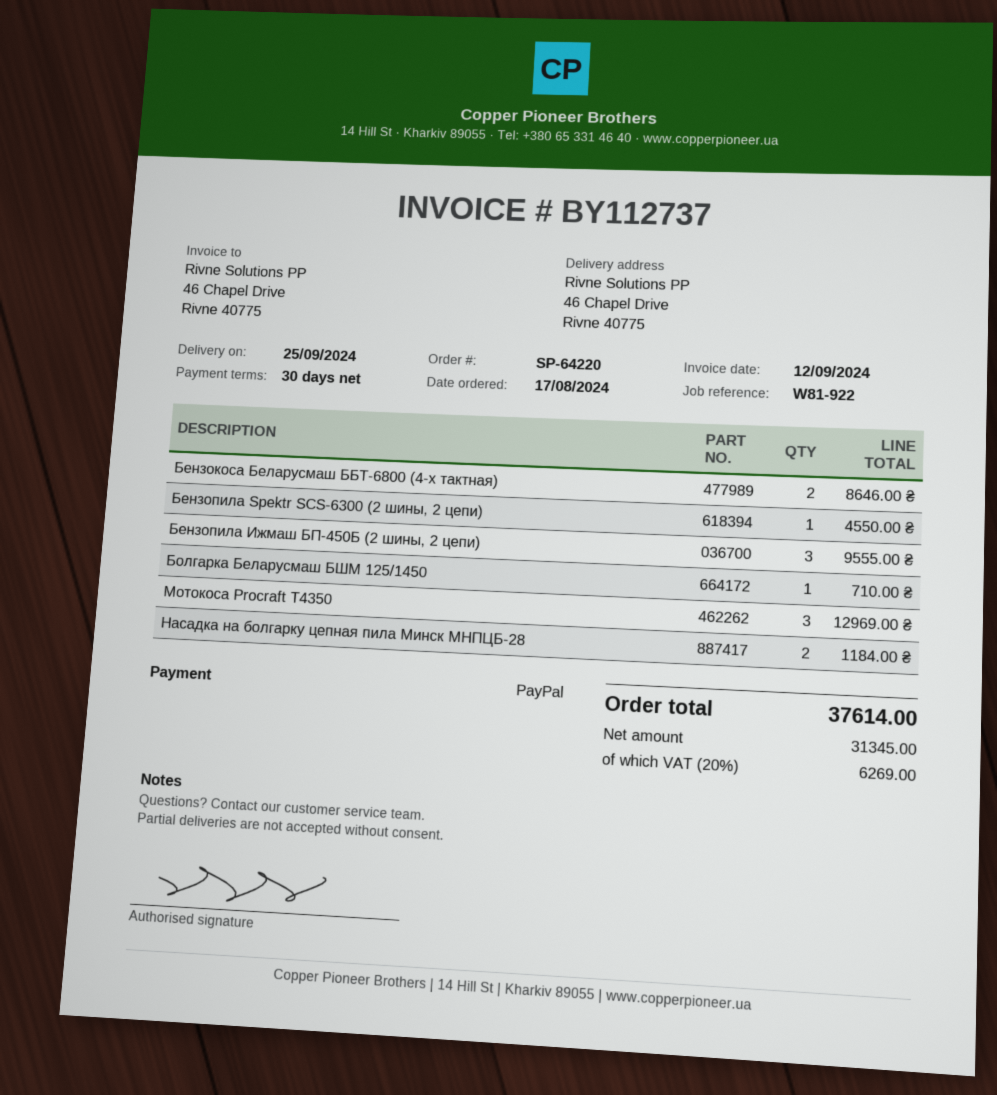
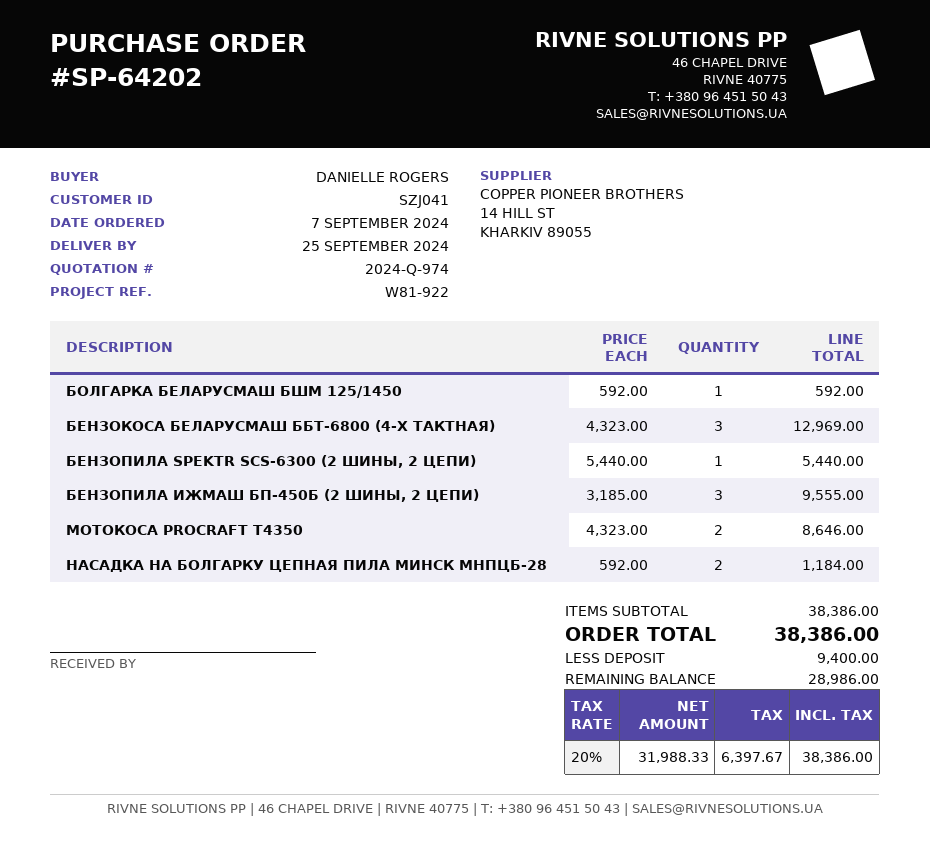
order number: SP-64220 -> SP-64202
order date: 2024-08-17 -> 2024-09-07
Бензокоса Беларусмаш ББТ-6800 (4-х тактная): 2 for 8646.00 -> 3 for 12969.00
Бензопила Spektr SCS-6300 (2 шины, 2 цепи): 1 for 4550.00 -> 1 for 5440.00
Болгарка Беларусмаш БШМ 125/1450: 1 for 710.00 -> 1 for 592.00
Мотокоса Procraft Т4350: 3 for 12969.00 -> 2 for 8646.00
net: 31345.00 -> 31988.33
tax: 20% = 6269.00 -> 20% = 6397.67
total: 37614.00 -> 38386.00

